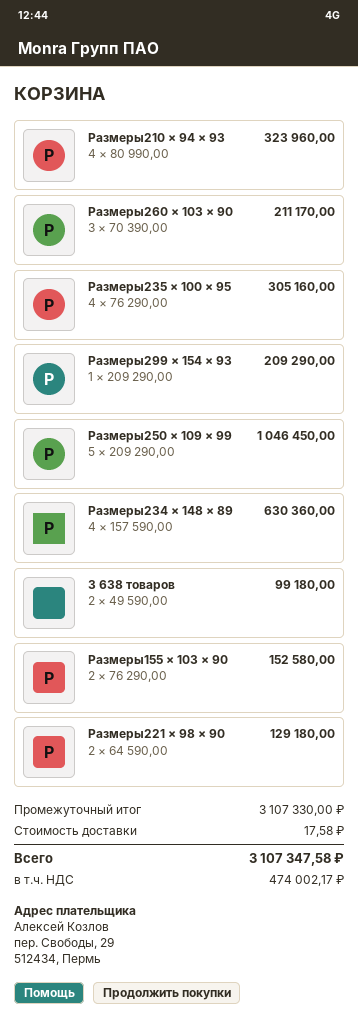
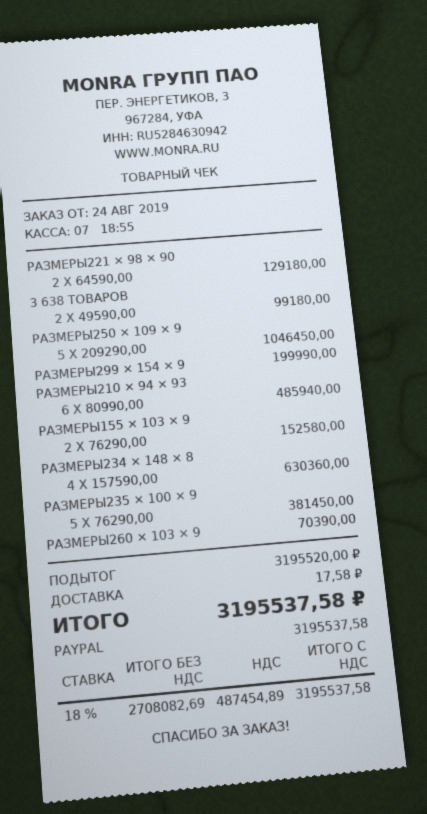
Размеры210 × 94 × 93: 4 x 80990.00 = 323960.00 -> 6 x 80990.00 = 485940.00
Размеры260 × 103 × 90: 3 x 70390.00 = 211170.00 -> 1 x 70390.00 = 70390.00
Размеры235 × 100 × 95: 4 x 76290.00 = 305160.00 -> 5 x 76290.00 = 381450.00
Размеры299 × 154 × 93: 1 x 209290.00 = 209290.00 -> 1 x 199990.00 = 199990.00
subtotal: 3107330.00 -> 3195520.00
tax: 474002.17 -> 487454.89
total: 3107347.58 -> 3195537.58

